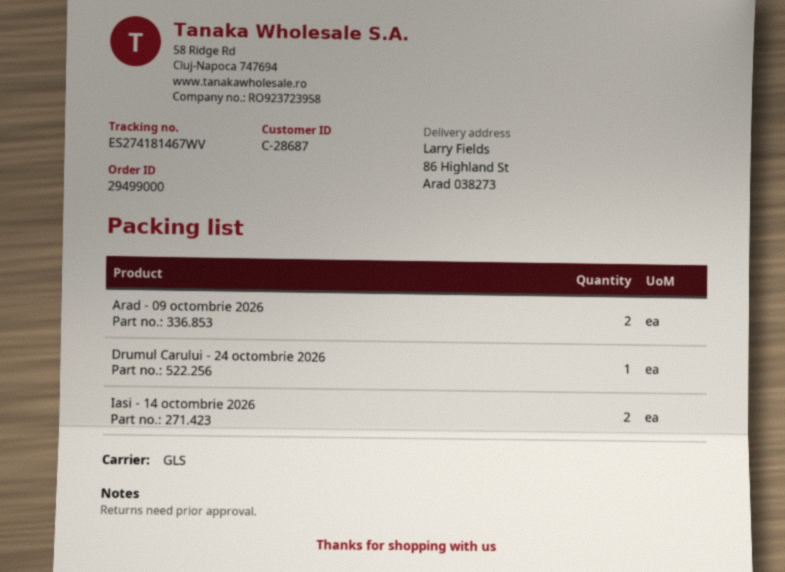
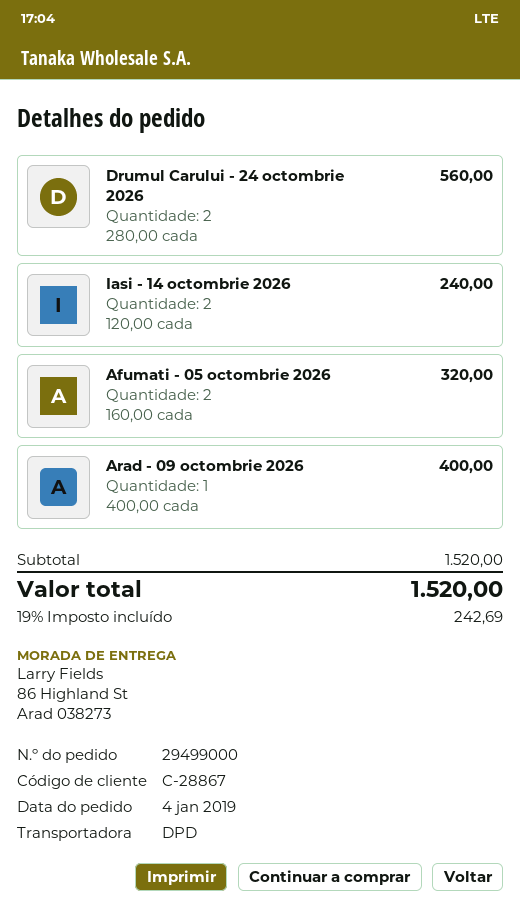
customer number: C-28687 -> C-28867
shipping method: GLS -> DPD
Arad - 09 octombrie 2026: 2 -> 1
Drumul Carului - 24 octombrie 2026: 1 -> 2
Afumati - 05 octombrie 2026: none -> 2

